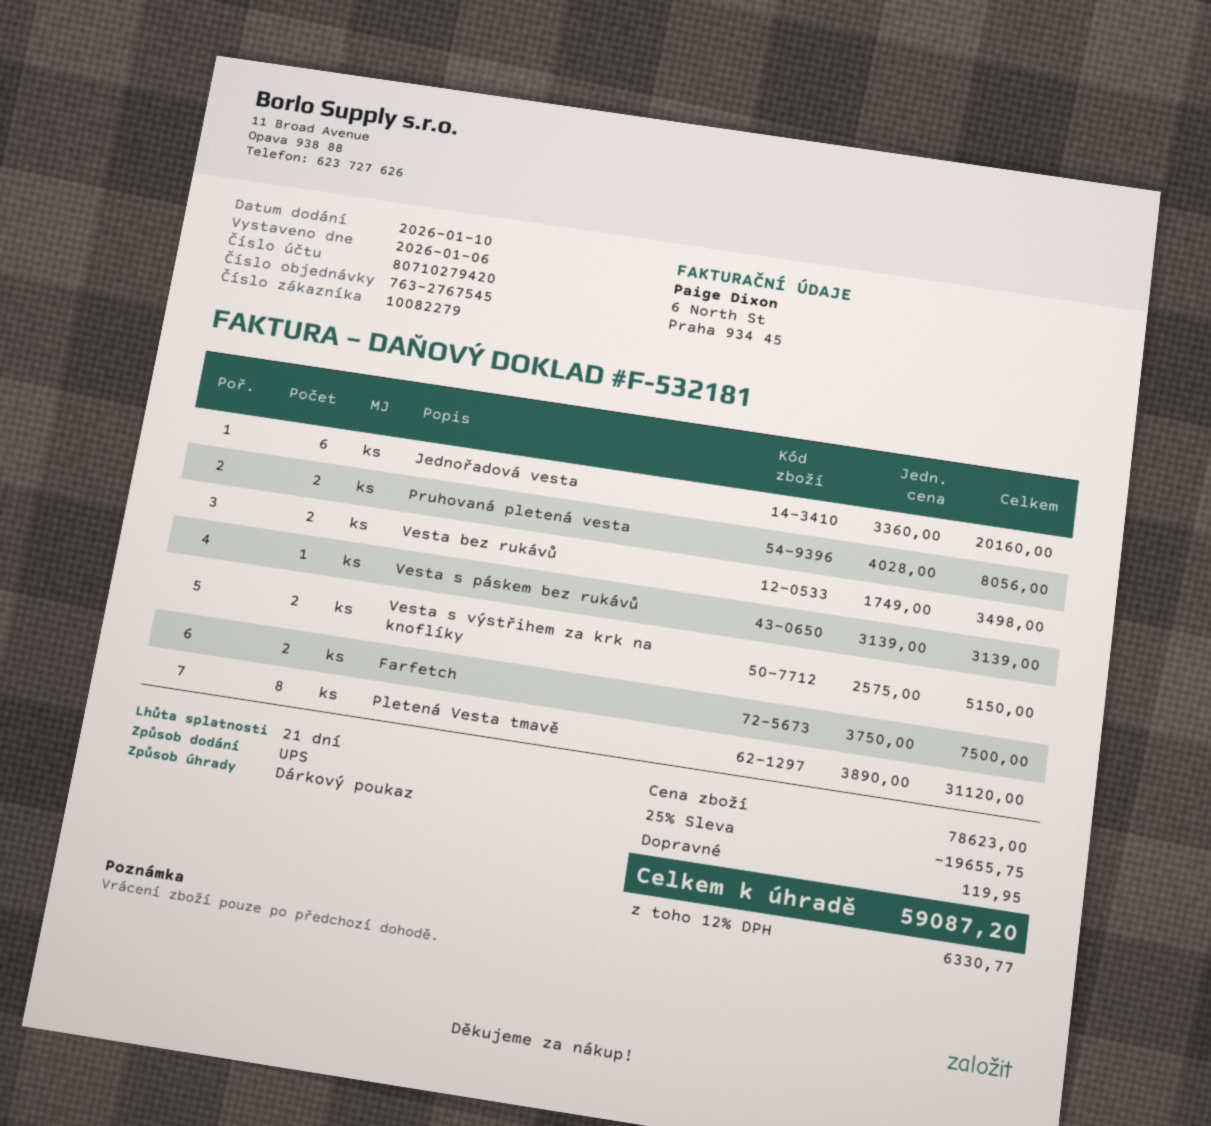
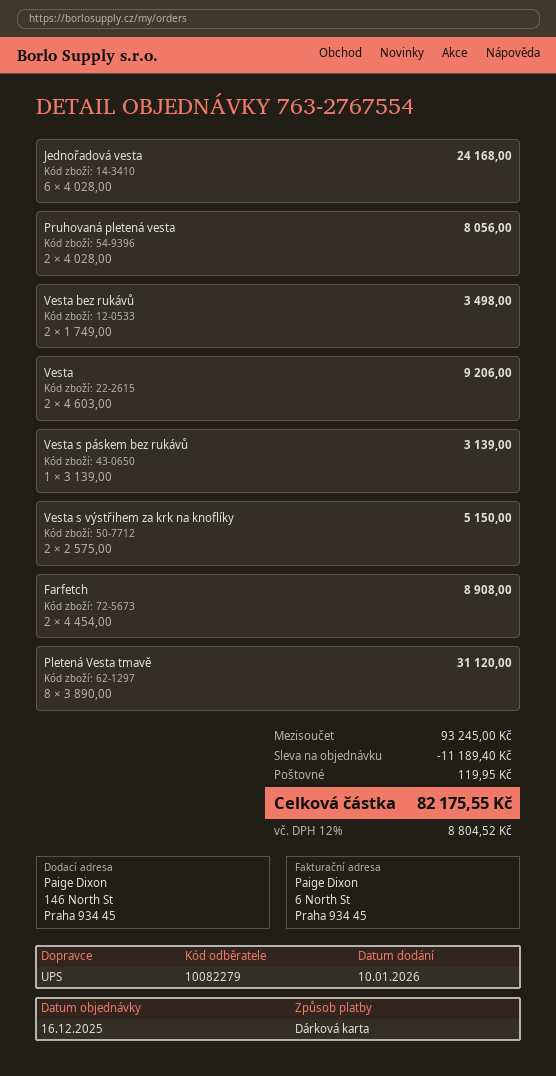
order number: 763-2767545 -> 763-2767554
Jednořadová vesta: 6 x 3360.00 = 20160.00 -> 6 x 4028.00 = 24168.00
Farfetch: 2 x 3750.00 = 7500.00 -> 2 x 4454.00 = 8908.00
Vesta: none -> 2 x 4603.00 = 9206.00
subtotal: 78623.00 -> 93245.00
discount: 19655.75 -> 11189.40
tax: 12% = 6330.77 -> 12% = 8804.52
total: 59087.20 -> 82175.55

